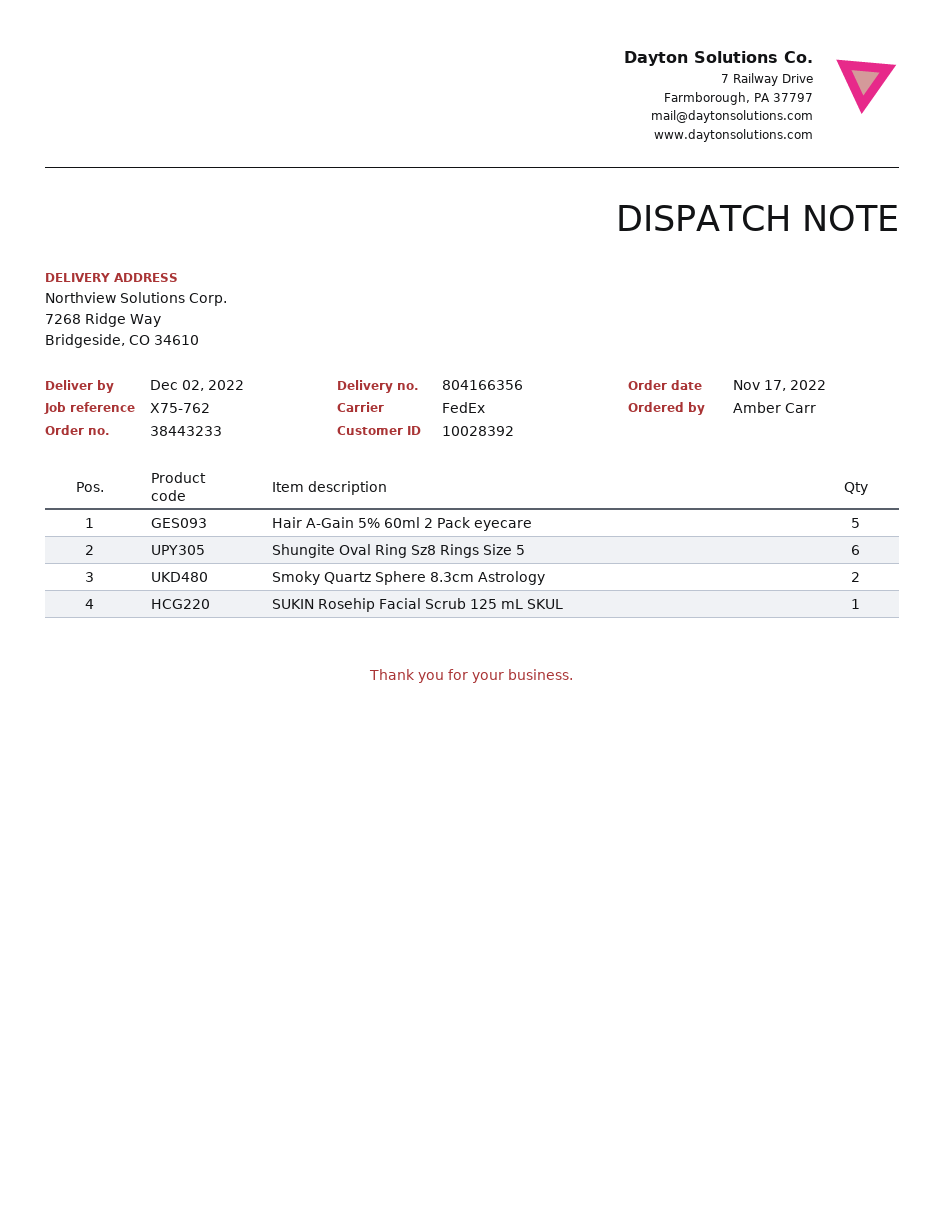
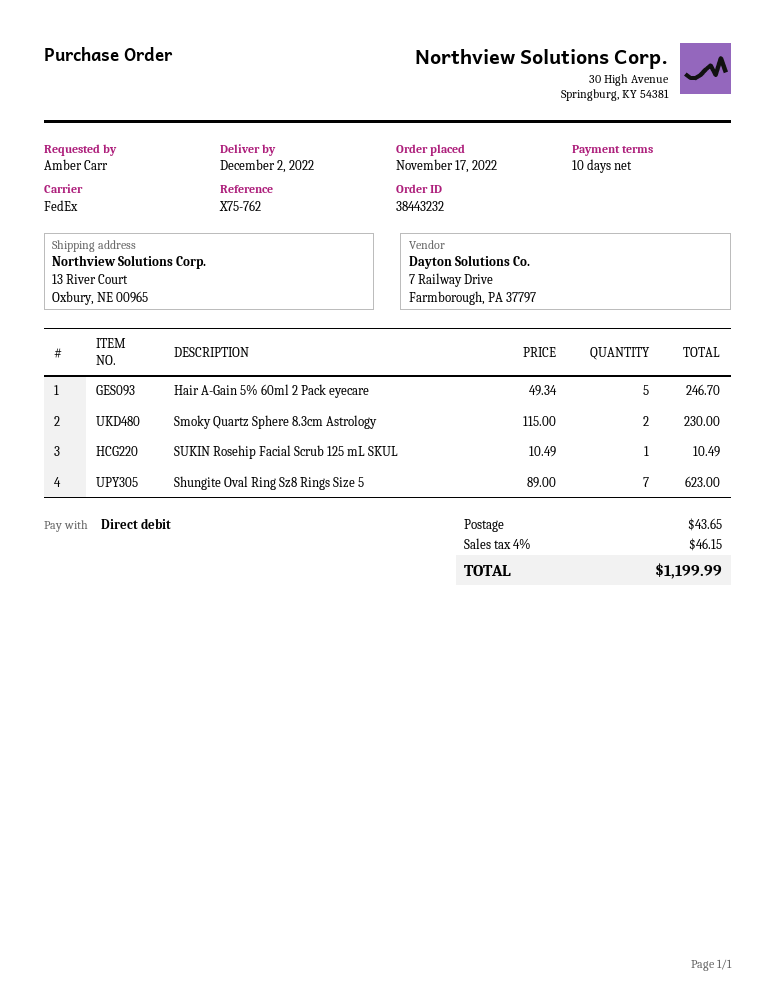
order number: 38443233 -> 38443232
ship to: 7268 Ridge Way, Bridgeside, CO 34610 -> 13 River Court, Oxbury, NE 00965
Shungite Oval Ring Sz8 Rings Size 5: 6 -> 7

